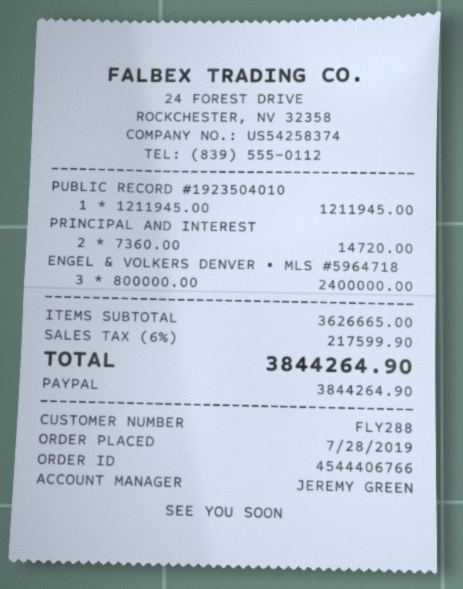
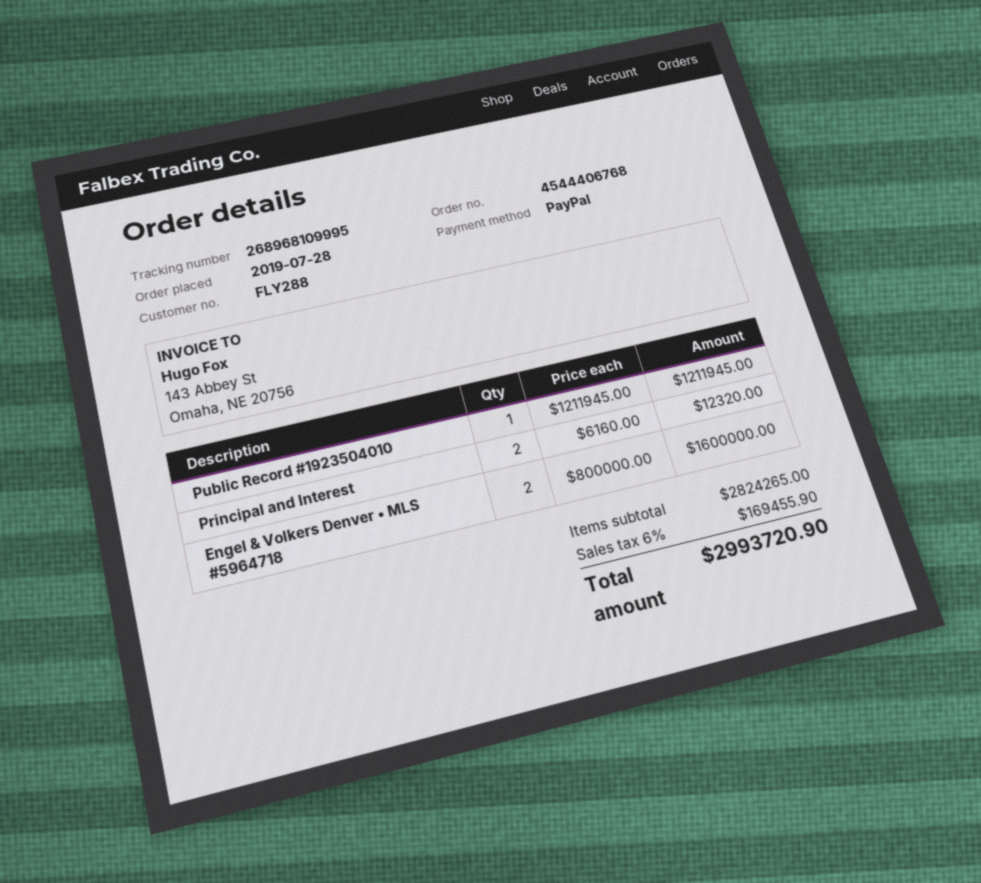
order number: 4544406766 -> 4544406768
PRINCIPAL AND INTEREST: 2 x 7360.00 = 14720.00 -> 2 x 6160.00 = 12320.00
ENGEL & VOLKERS DENVER • MLS #5964718: 3 x 800000.00 = 2400000.00 -> 2 x 800000.00 = 1600000.00
subtotal: 3626665.00 -> 2824265.00
tax: 6% = 217599.90 -> 6% = 169455.90
total: 3844264.90 -> 2993720.90

